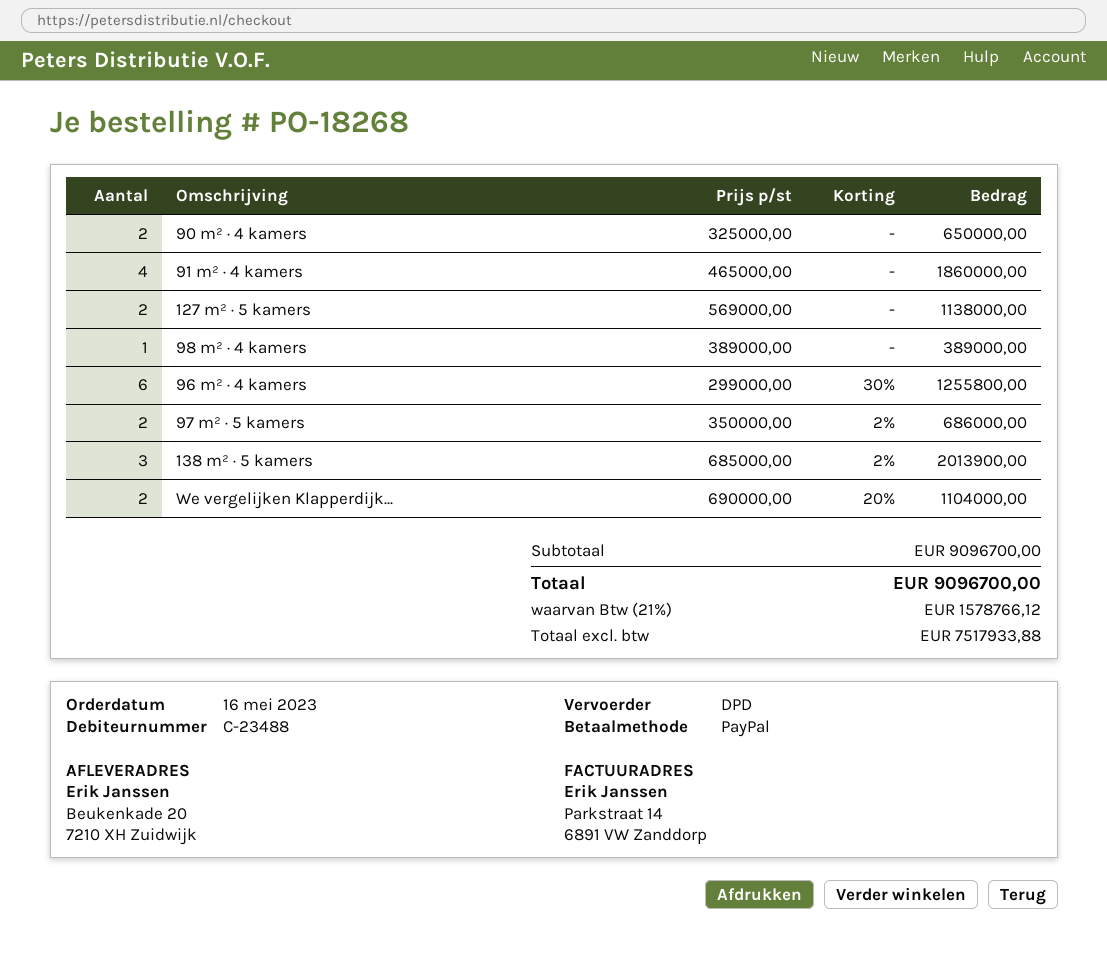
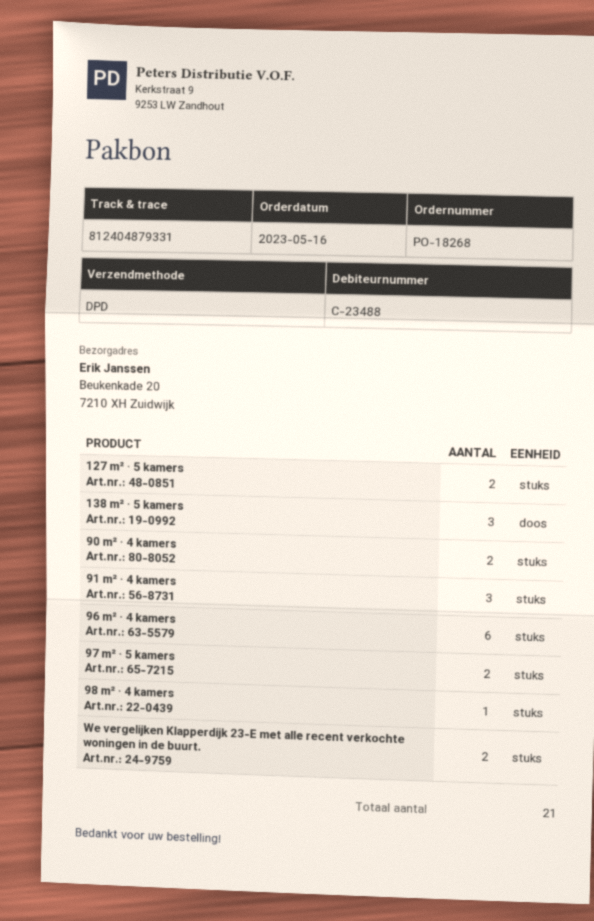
91 m² · 4 kamers: 4 -> 3

